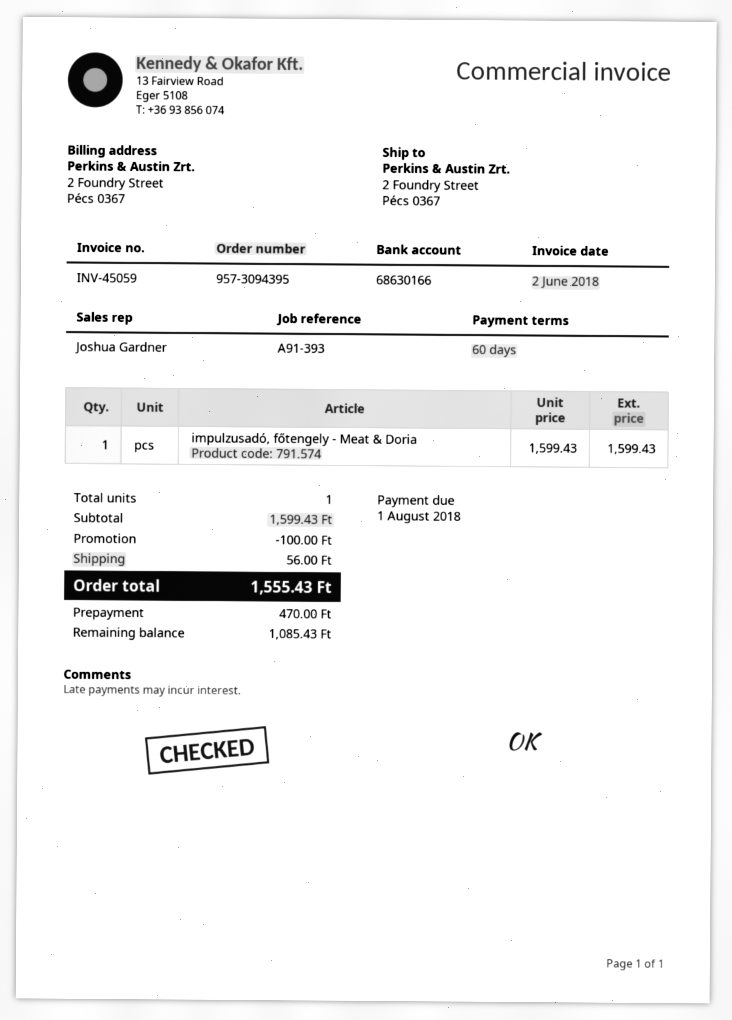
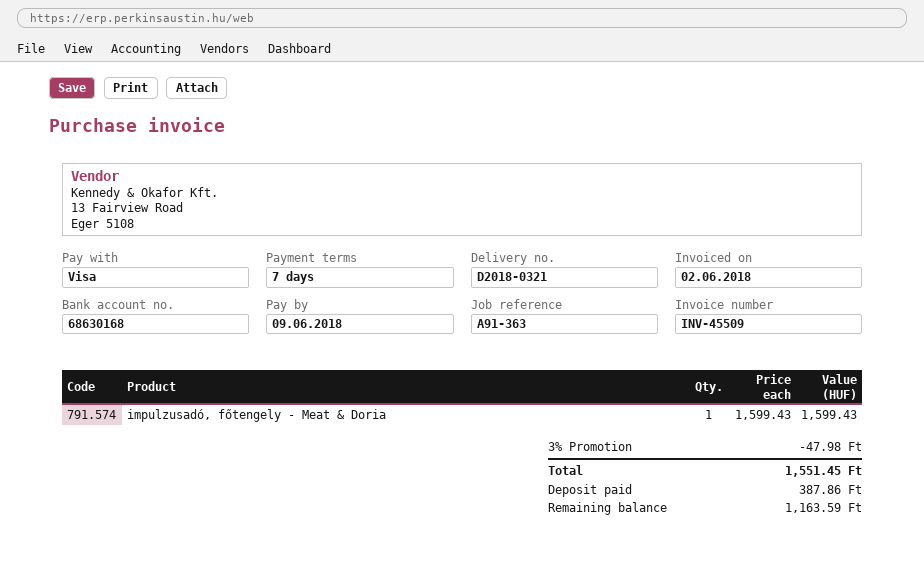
invoice number: INV-45059 -> INV-45509
payment terms: 60 days -> 7 days
due date: 2018-08-01 -> 2018-06-09
reference: A91-393 -> A91-363
bank account: 68630166 -> 68630168
discount: 100.00 -> 47.98
shipping: 56.00 -> none
total: 1555.43 -> 1551.45
deposit: 470.00 -> 387.86
balance: 1085.43 -> 1163.59

